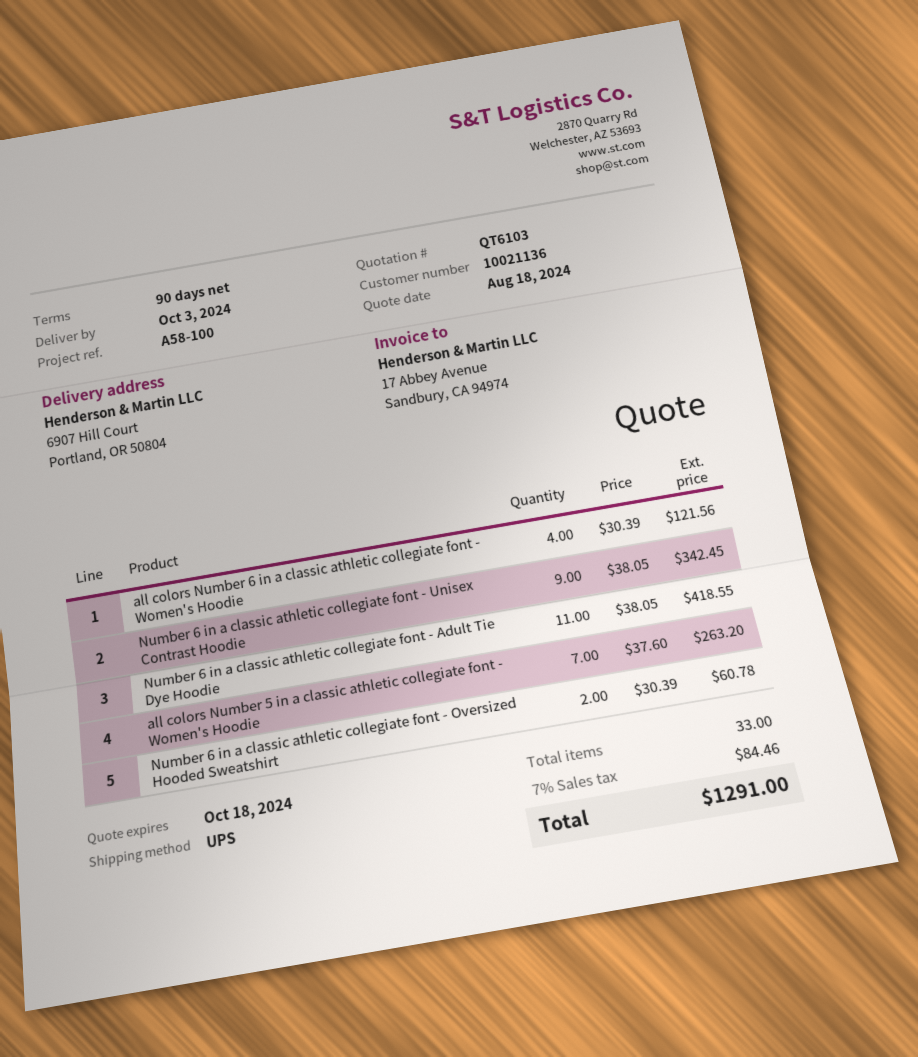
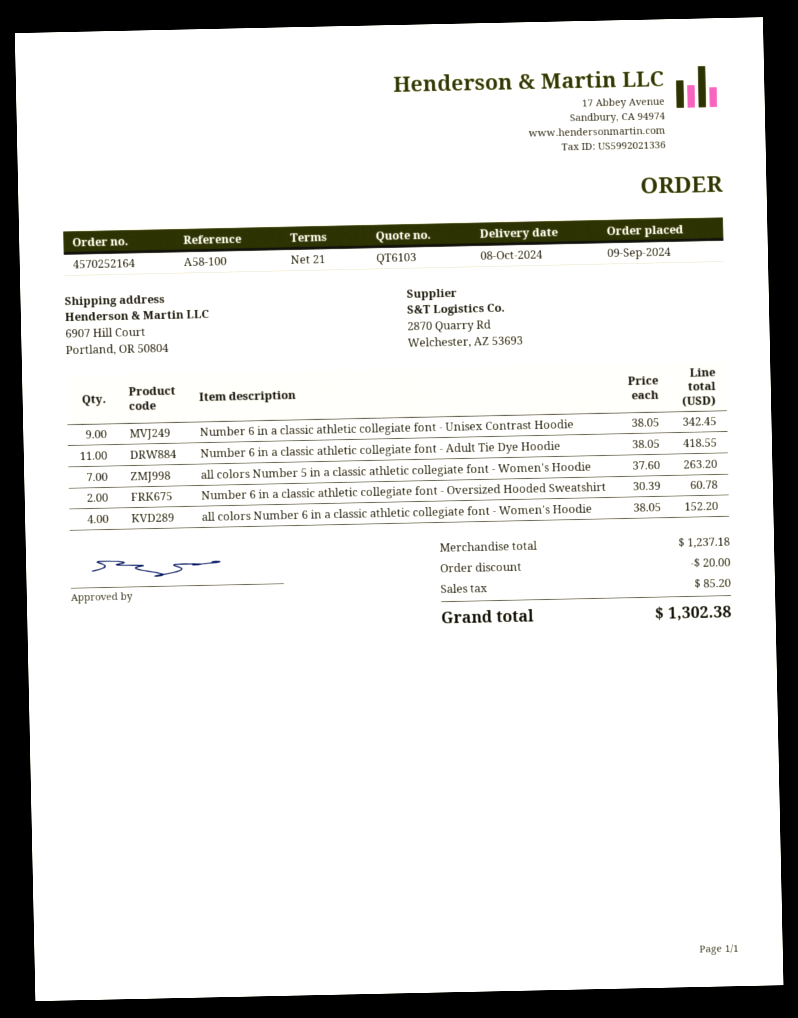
delivery date: 2024-10-03 -> 2024-10-08
payment terms: 90 days -> 21 days
all colors Number 6 in a classic athletic collegiate font - Women's Hoodie: 4 x 30.39 = 121.56 -> 4 x 38.05 = 152.20
discount: none -> 20.00
tax: 84.46 -> 85.20
total: 1291.00 -> 1302.38

